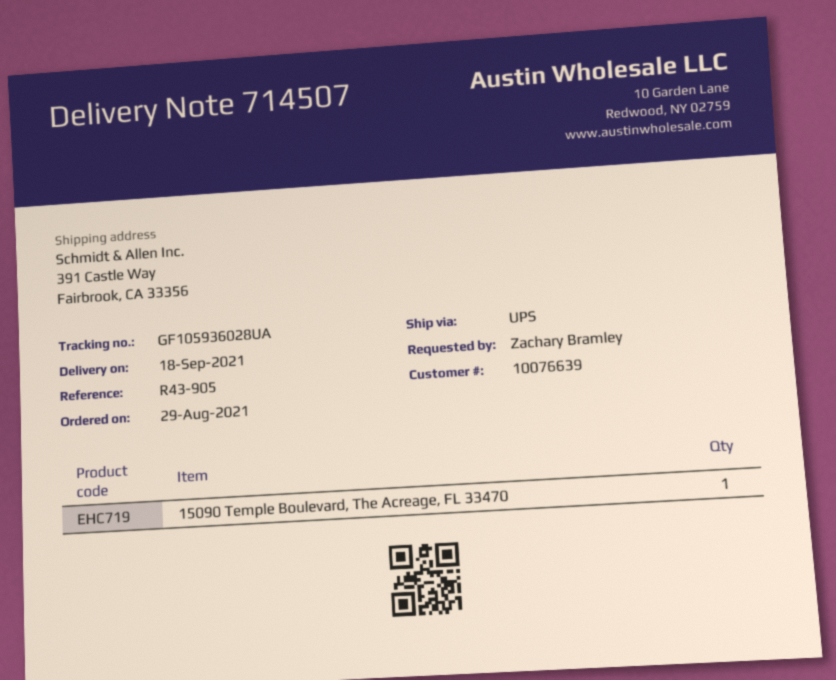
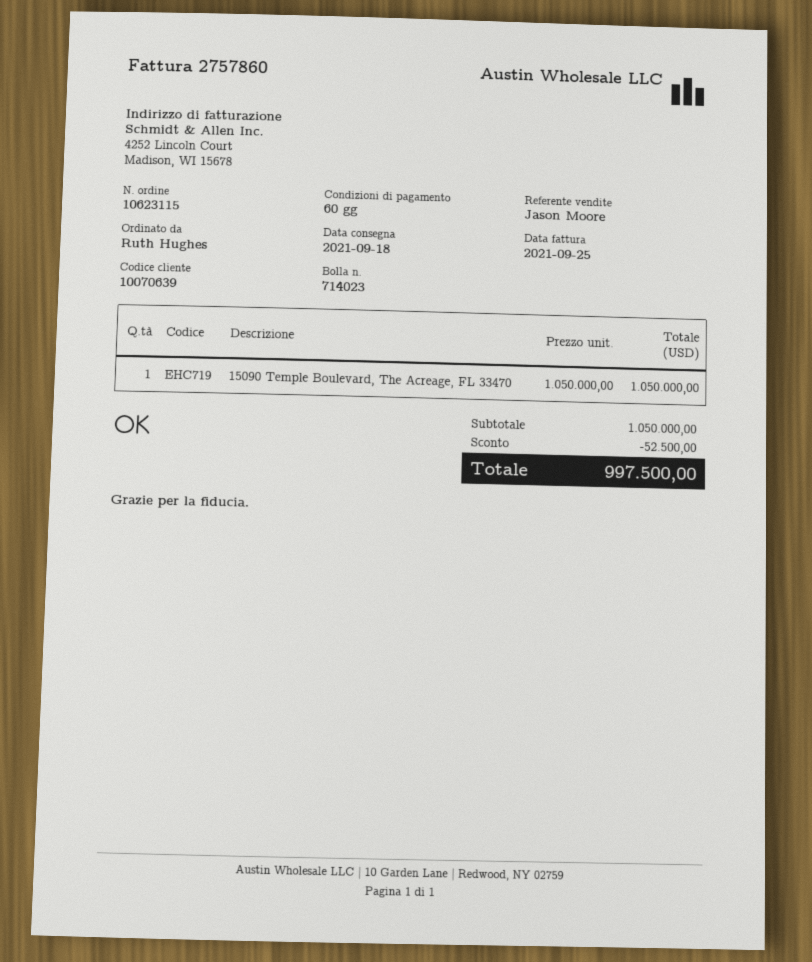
delivery note number: 714507 -> 714023
customer number: 10076639 -> 10070639
ordered by: Zachary Bramley -> Ruth Hughes

